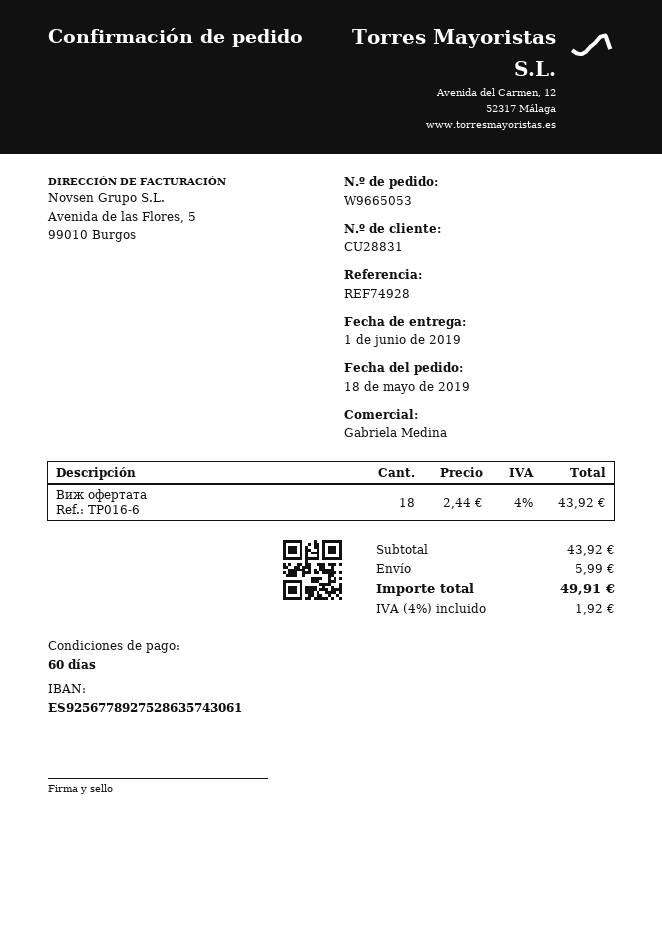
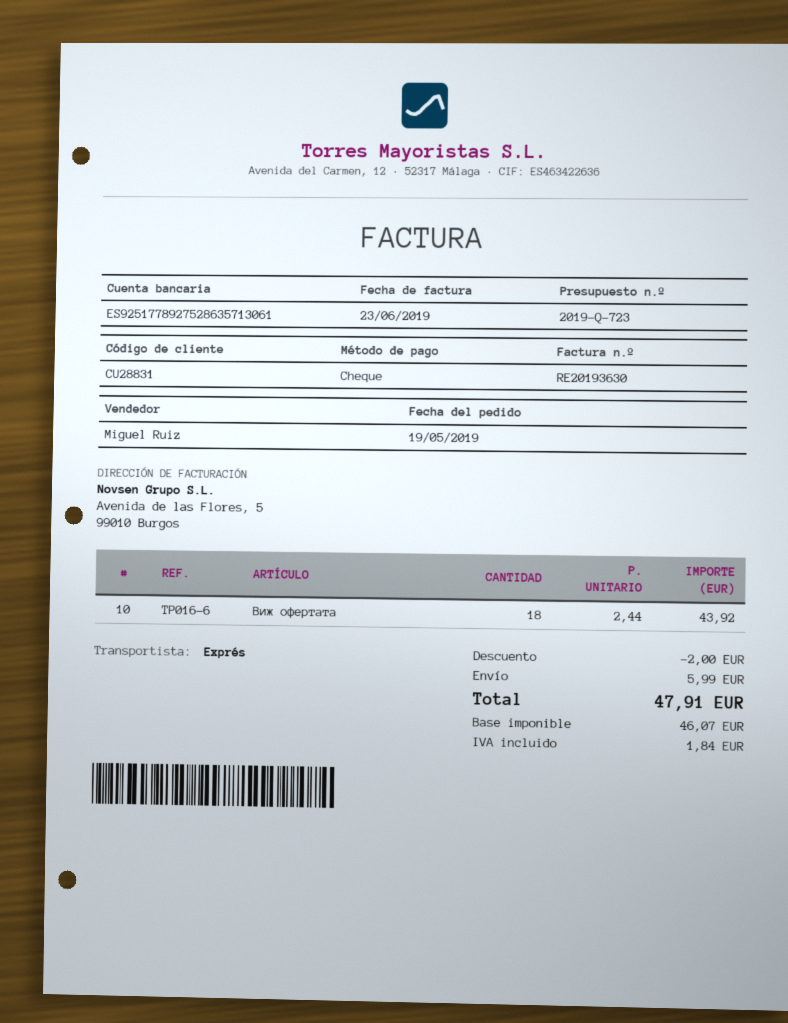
order date: 2019-05-18 -> 2019-05-19
sales rep: Gabriela Medina -> Miguel Ruiz
bank account: ES9256778927528635743061 -> ES9251778927528635713061
discount: none -> 2.00
tax: 1.92 -> 1.84
total: 49.91 -> 47.91

